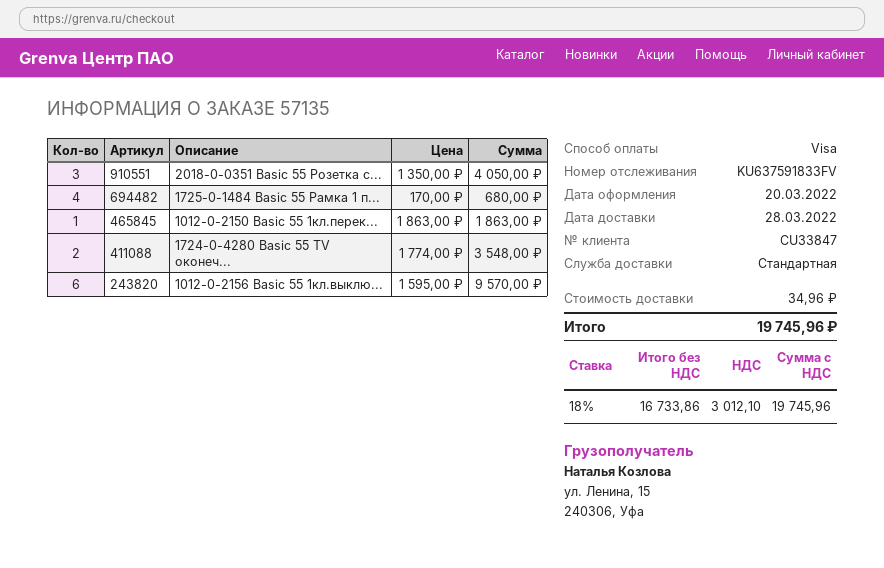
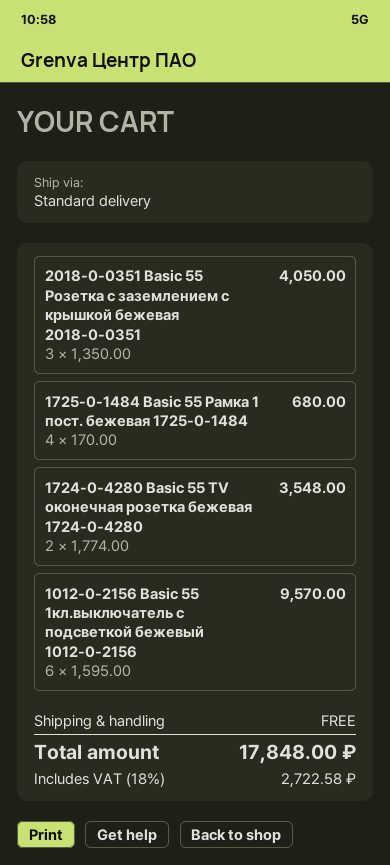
1012-0-2150 Basic 55 1кл.перек...: 1 x 1863.00 = 1863.00 -> none
shipping: 34.96 -> 0.00
tax: 18% = 3012.10 -> 18% = 2722.58
total: 19745.96 -> 17848.00

